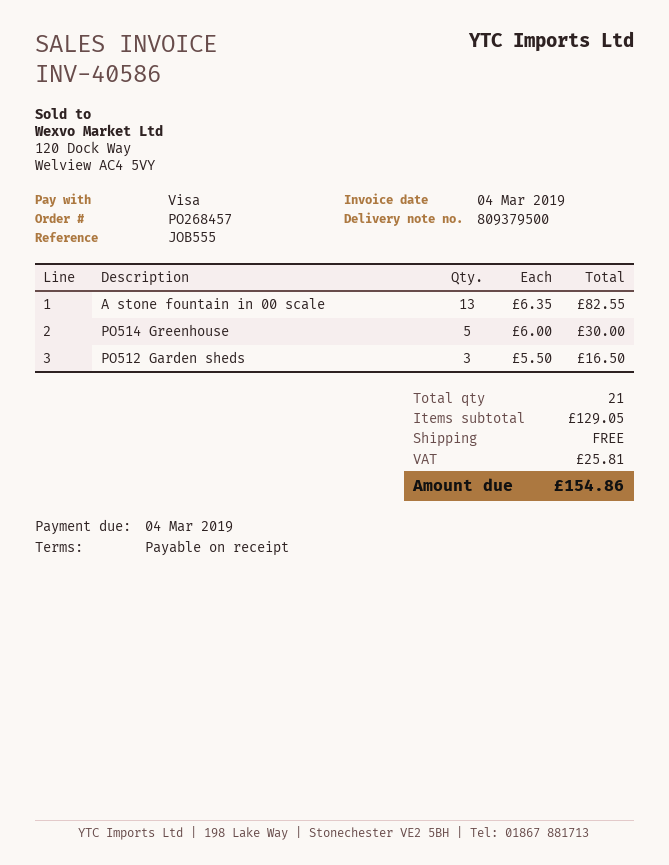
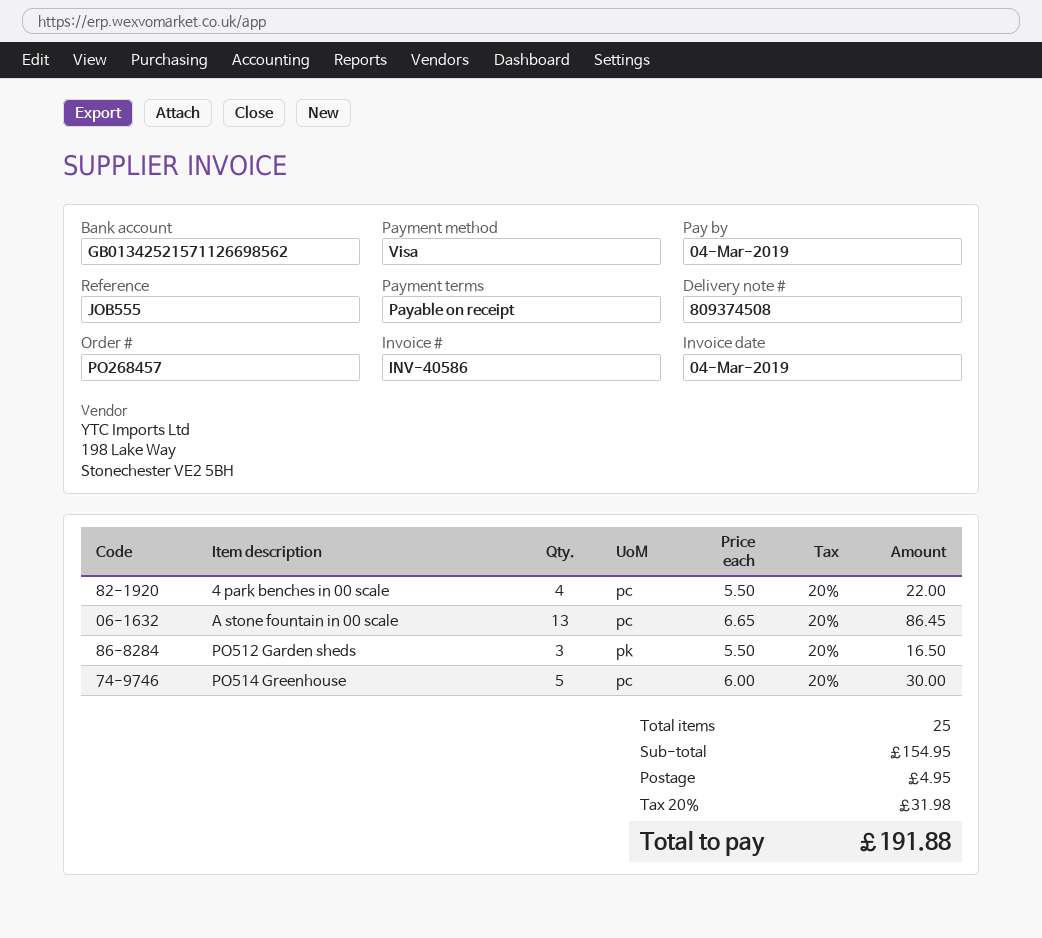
delivery note number: 809379500 -> 809374508
A stone fountain in 00 scale: 13 x 6.35 = 82.55 -> 13 x 6.65 = 86.45
4 park benches in 00 scale: none -> 4 x 5.50 = 22.00
total quantity: 21 -> 25
subtotal: 129.05 -> 154.95
shipping: 0.00 -> 4.95
tax: 25.81 -> 31.98
total: 154.86 -> 191.88

